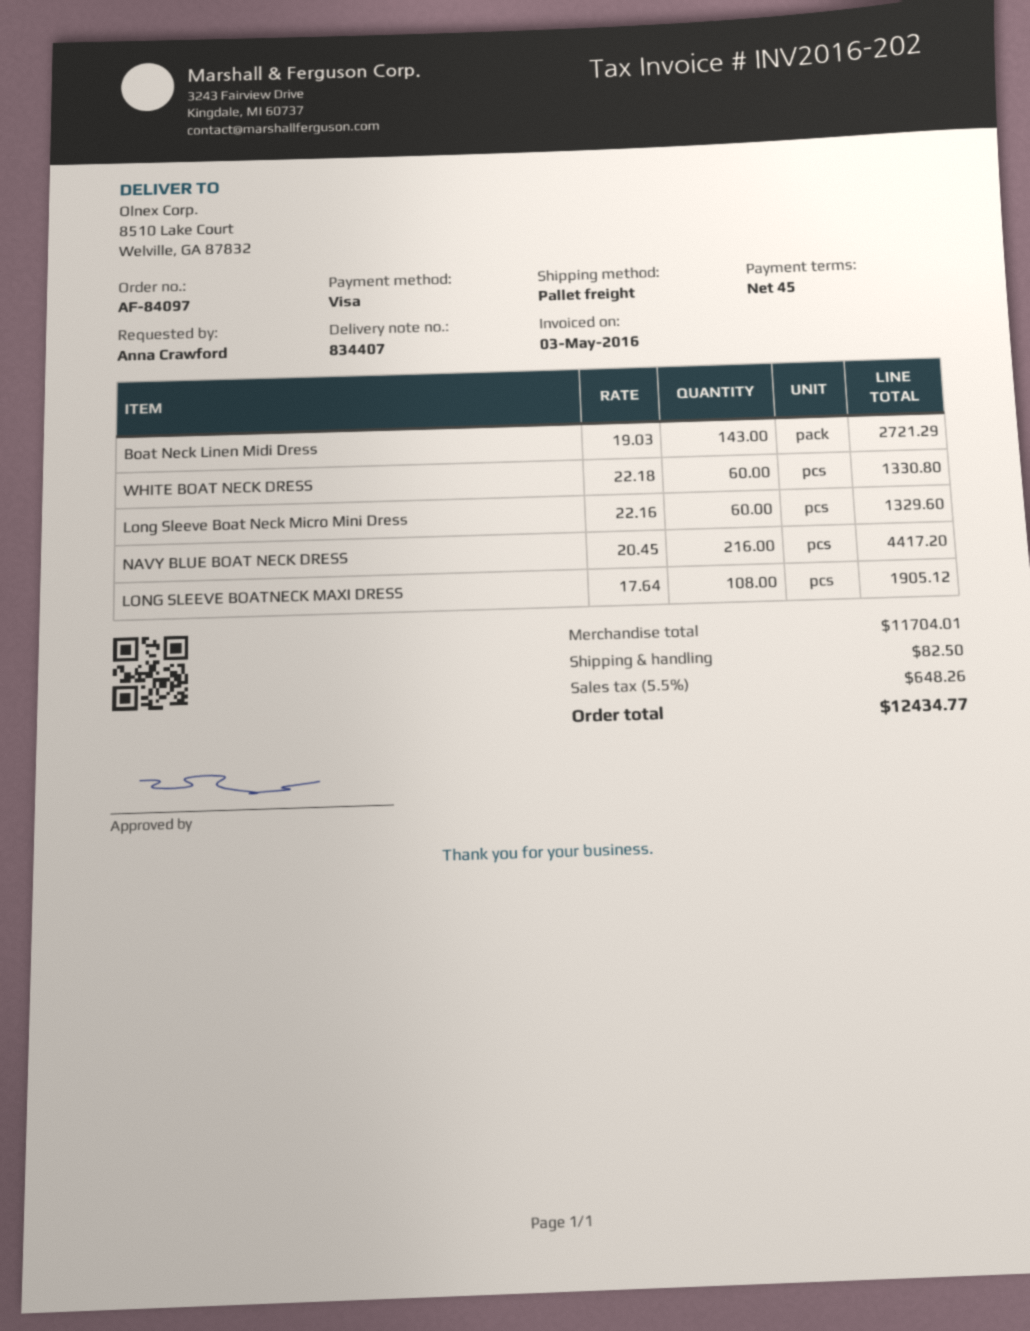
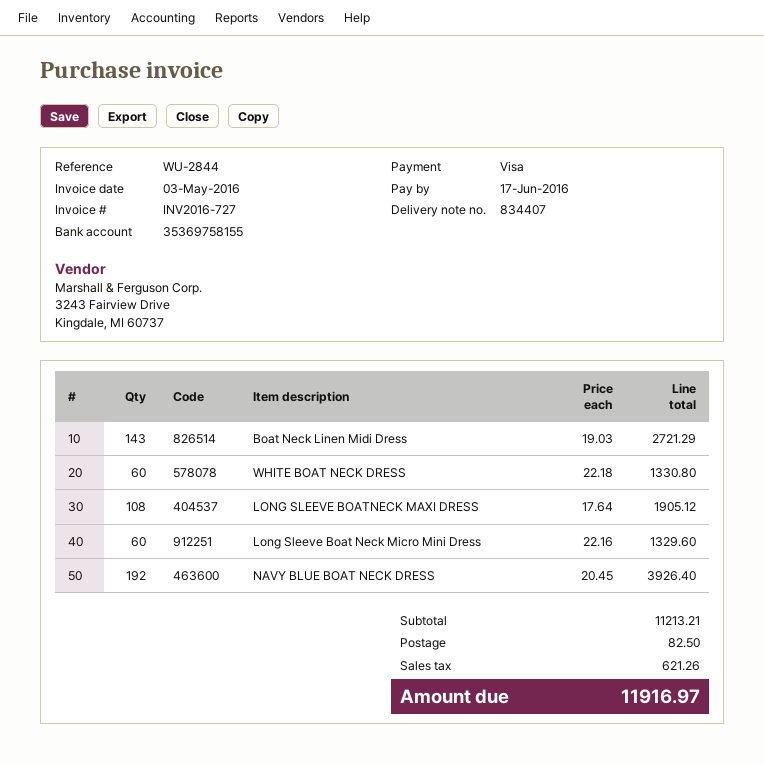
invoice number: INV2016-202 -> INV2016-727
NAVY BLUE BOAT NECK DRESS: 216 x 20.45 = 4417.20 -> 192 x 20.45 = 3926.40
subtotal: 11704.01 -> 11213.21
tax: 648.26 -> 621.26
total: 12434.77 -> 11916.97

